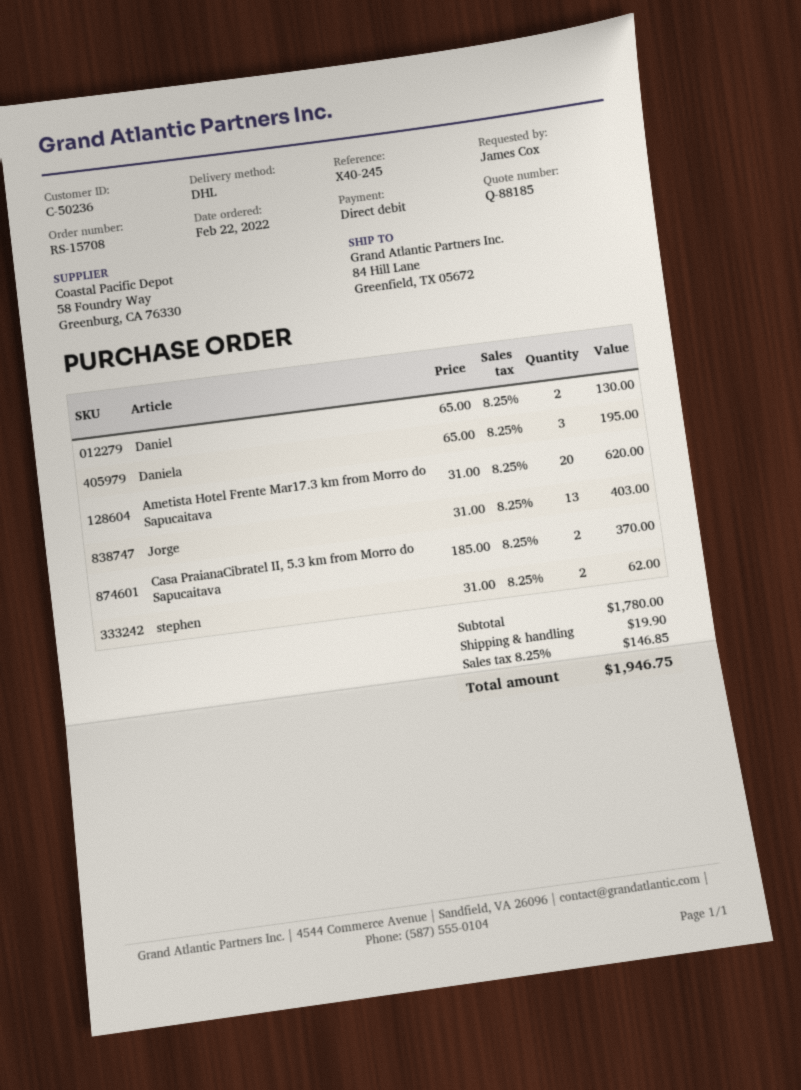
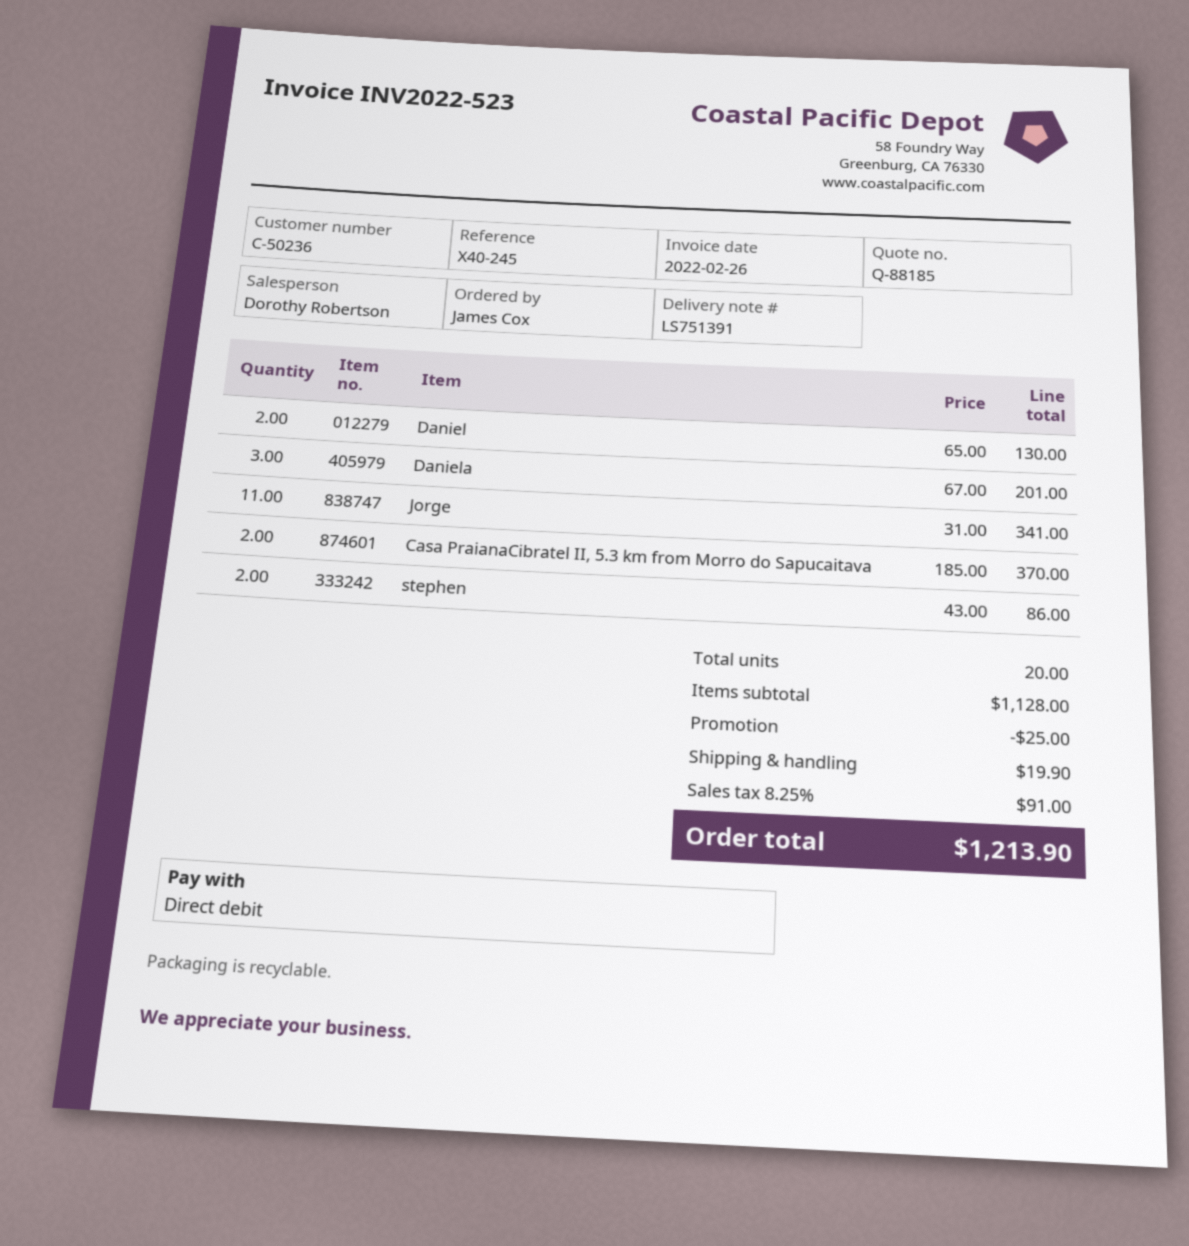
Daniela: 3 x 65.00 = 195.00 -> 3 x 67.00 = 201.00
Ametista Hotel Frente Mar17.3 km from Morro do Sapucaitava: 20 x 31.00 = 620.00 -> none
Jorge: 13 x 31.00 = 403.00 -> 11 x 31.00 = 341.00
stephen: 2 x 31.00 = 62.00 -> 2 x 43.00 = 86.00
subtotal: 1780.00 -> 1128.00
discount: none -> 25.00
tax: 8.25% = 146.85 -> 8.25% = 91.00
total: 1946.75 -> 1213.90

